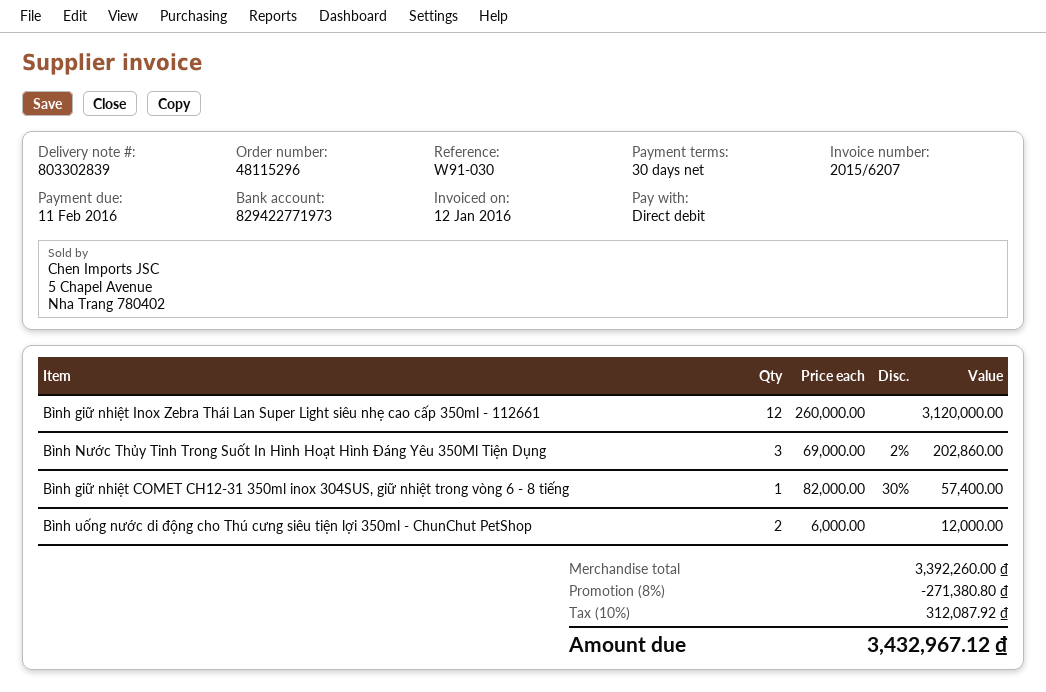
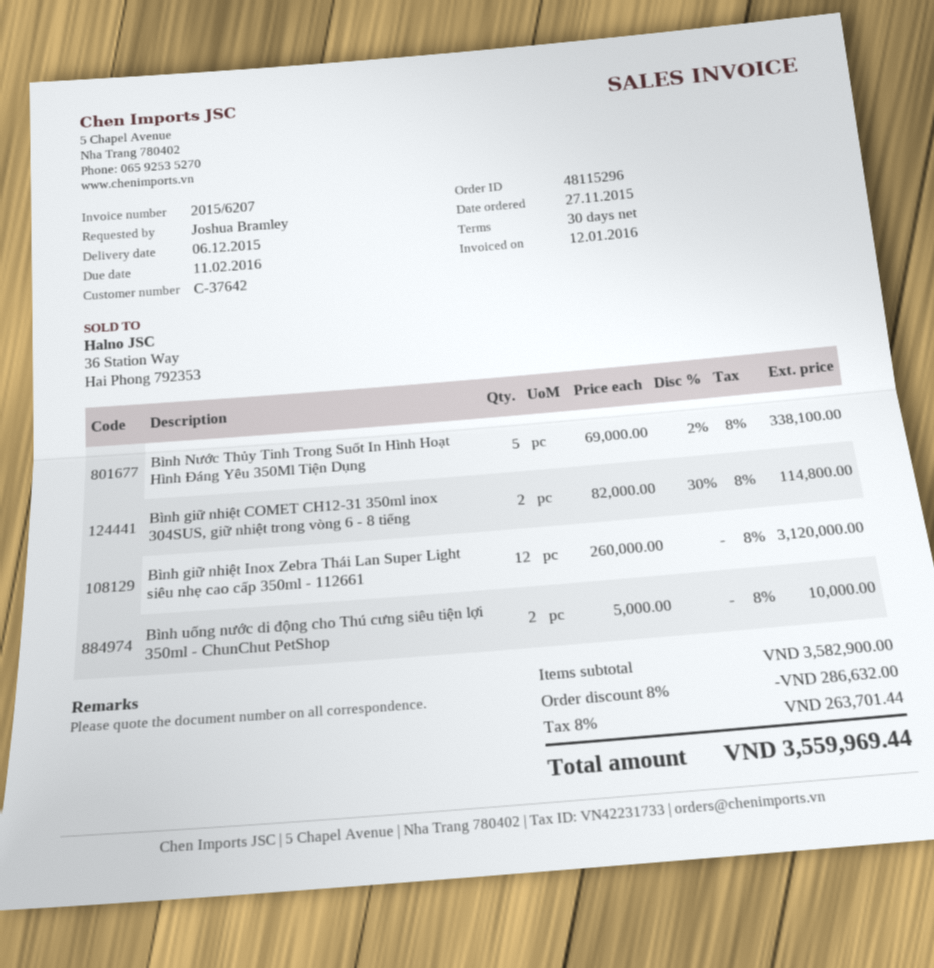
Bình Nước Thủy Tinh Trong Suốt In Hình Hoạt Hình Đáng Yêu 350Ml Tiện Dụng: 3 x 69000.00 - 2% = 202860.00 -> 5 x 69000.00 - 2% = 338100.00
Bình giữ nhiệt COMET CH12-31 350ml inox 304SUS, giữ nhiệt trong vòng 6 - 8 tiếng: 1 x 82000.00 - 30% = 57400.00 -> 2 x 82000.00 - 30% = 114800.00
Bình uống nước di động cho Thú cưng siêu tiện lợi 350ml - ChunChut PetShop: 2 x 6000.00 = 12000.00 -> 2 x 5000.00 = 10000.00
subtotal: 3392260.00 -> 3582900.00
discount: 8% = 271380.80 -> 8% = 286632.00
tax: 10% = 312087.92 -> 8% = 263701.44
total: 3432967.12 -> 3559969.44

